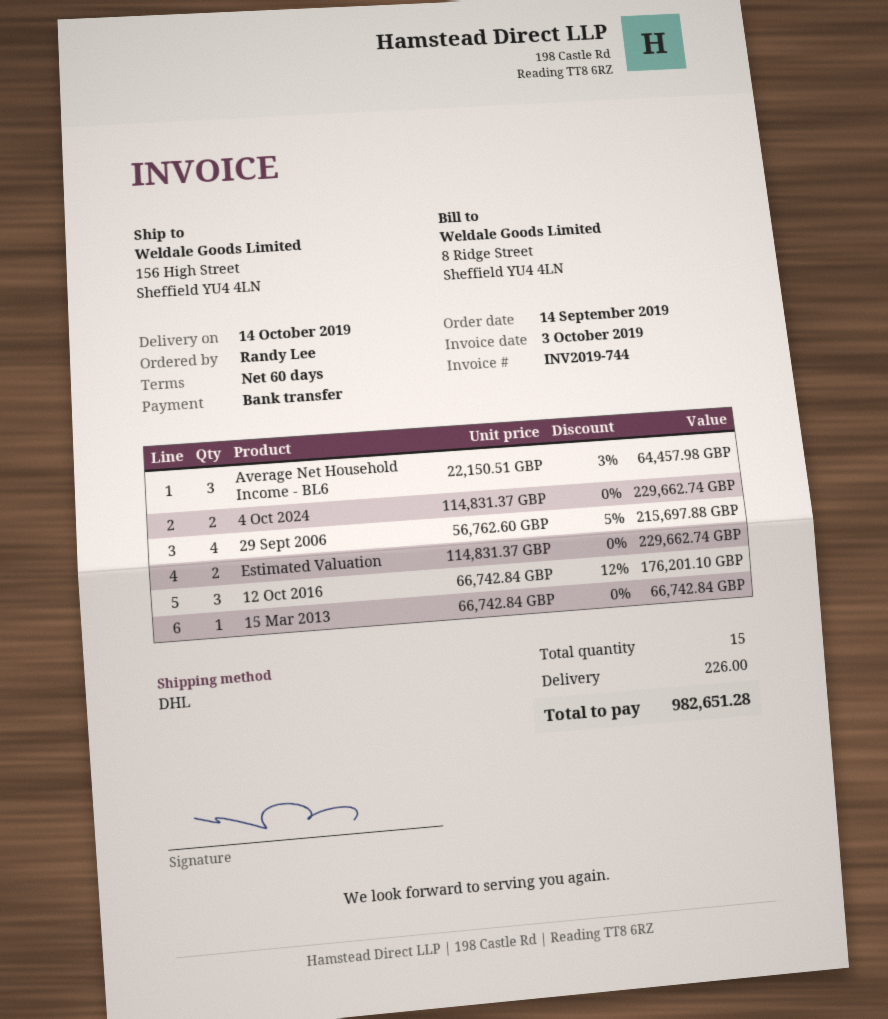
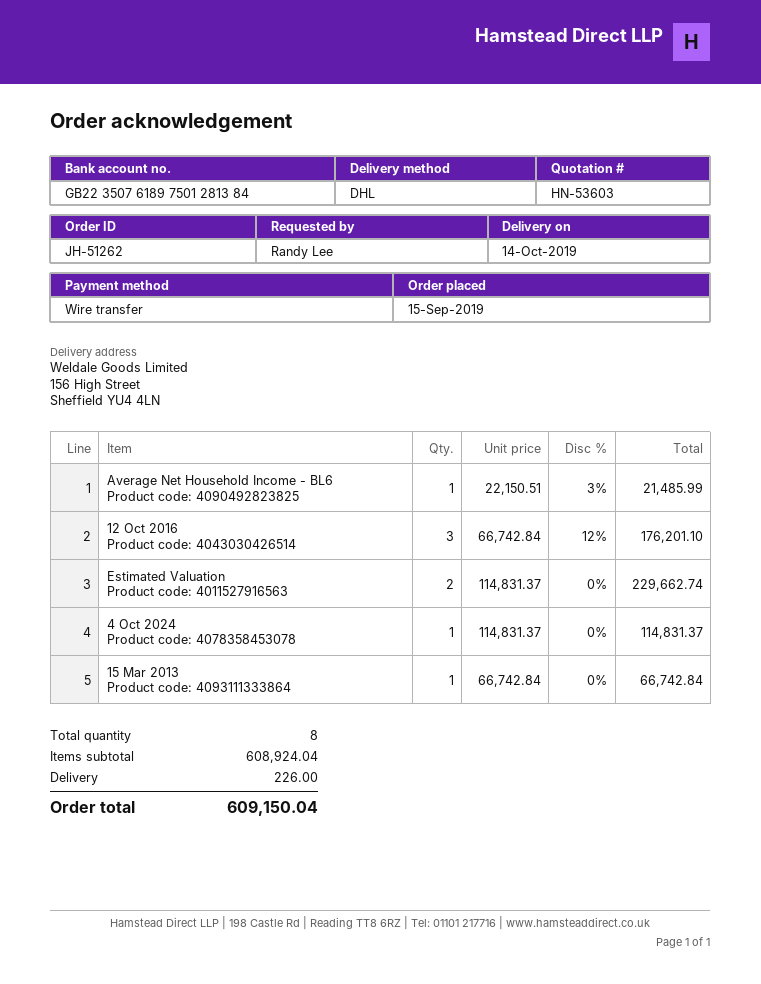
order date: 2019-09-14 -> 2019-09-15
Average Net Household Income - BL6: 3 x 22150.51 - 3% = 64457.98 -> 1 x 22150.51 - 3% = 21485.99
4 Oct 2024: 2 x 114831.37 = 229662.74 -> 1 x 114831.37 = 114831.37
29 Sept 2006: 4 x 56762.60 - 5% = 215697.88 -> none
total quantity: 15 -> 8
total: 982651.28 -> 609150.04

